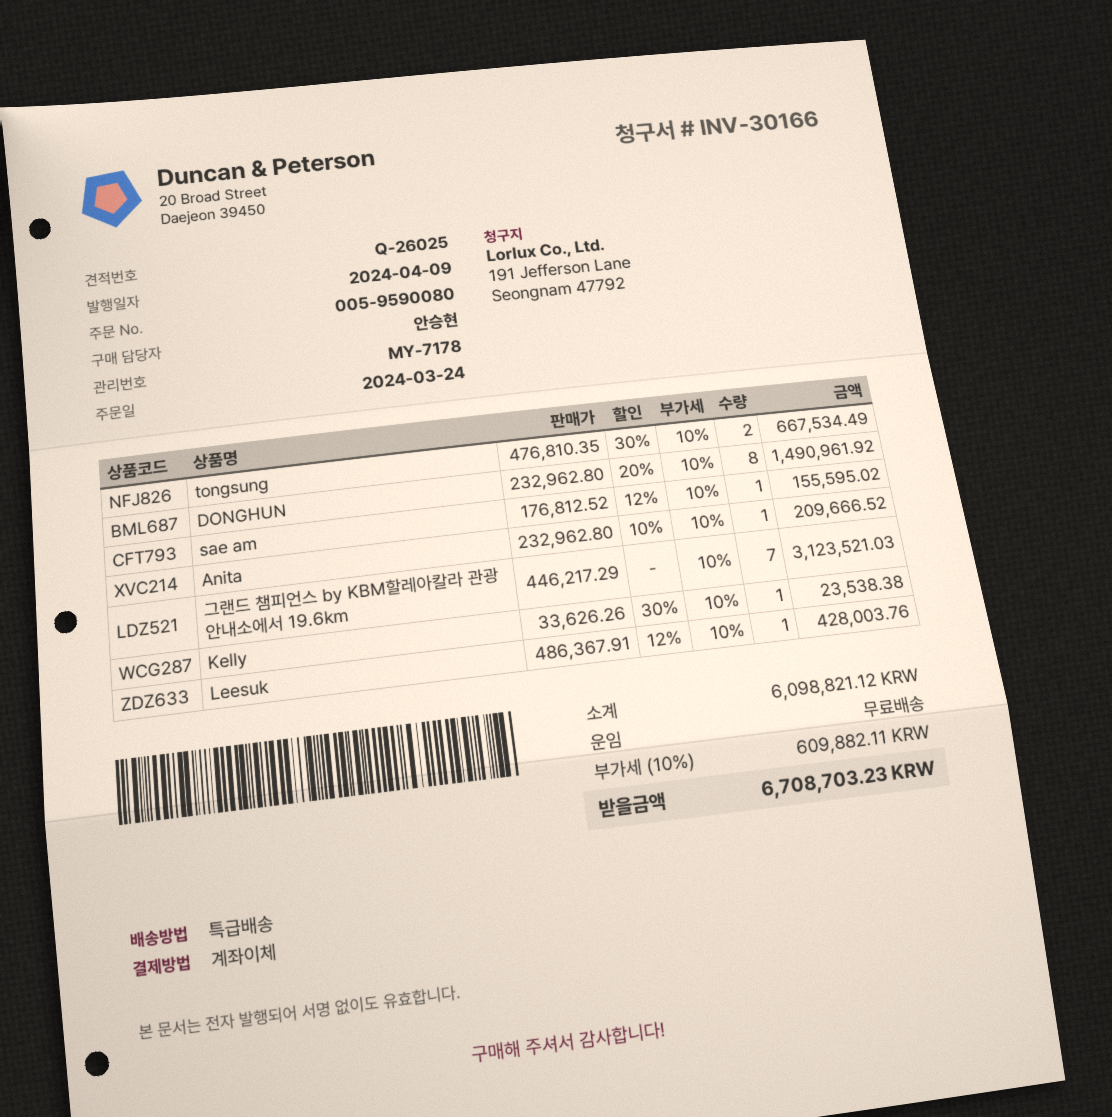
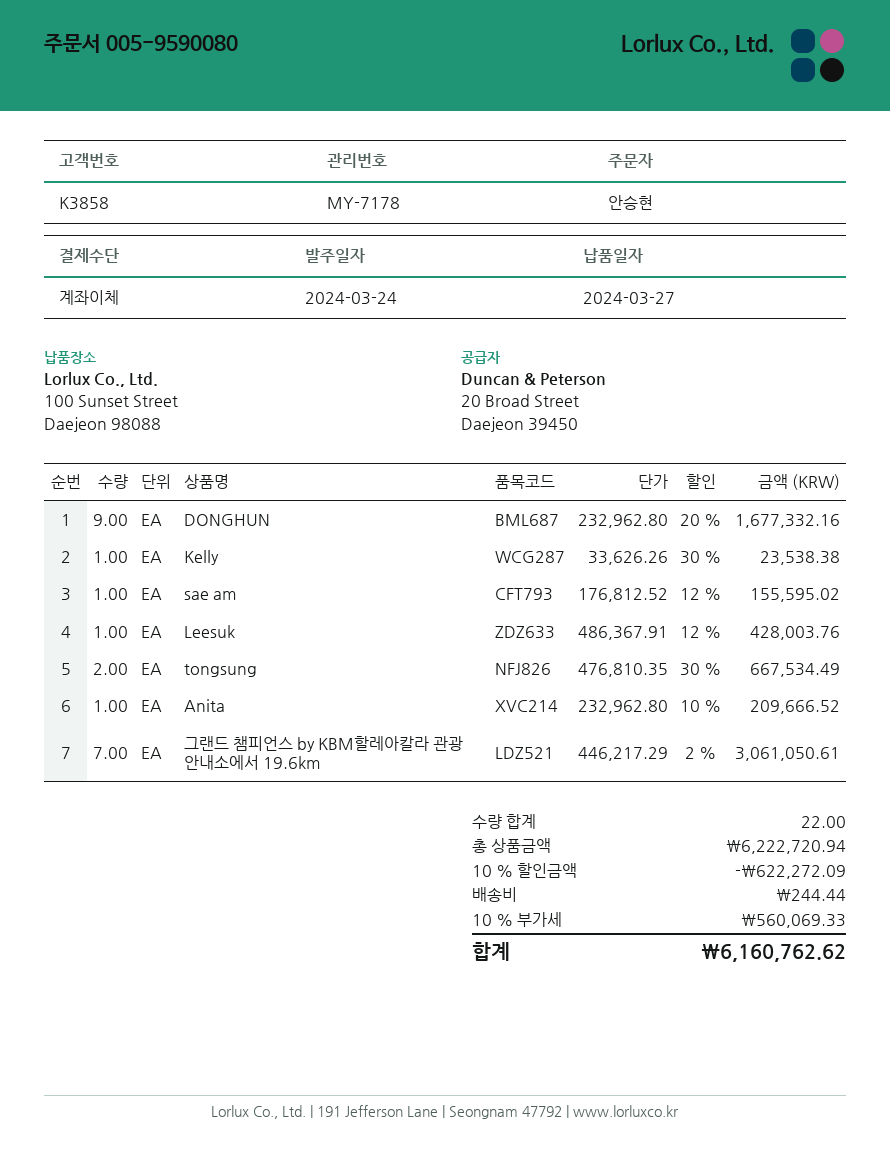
DONGHUN: 8 x 232962.80 - 20% = 1490961.92 -> 9 x 232962.80 - 20% = 1677332.16
그랜드 챔피언스 by KBM할레아칼라 관광 안내소에서 19.6km: 7 x 446217.29 = 3123521.03 -> 7 x 446217.29 - 2% = 3061050.61
subtotal: 6098821.12 -> 6222720.94
discount: none -> 10% = 622272.09
shipping: 0.00 -> 244.44
tax: 10% = 609882.11 -> 10% = 560069.33
total: 6708703.23 -> 6160762.62

